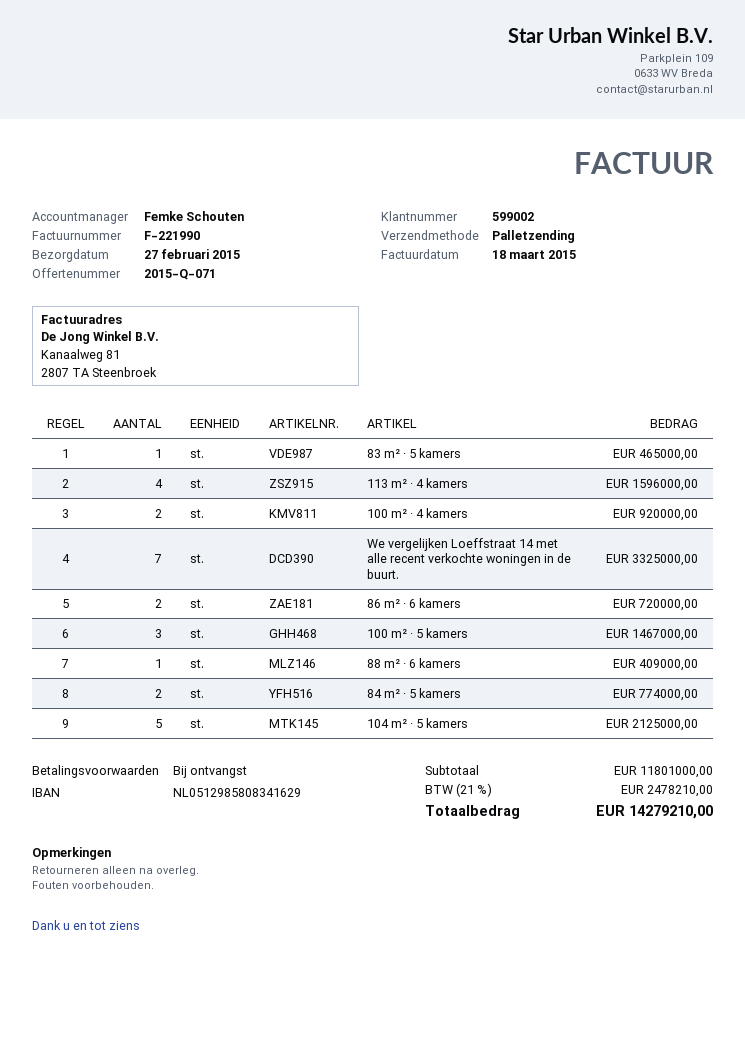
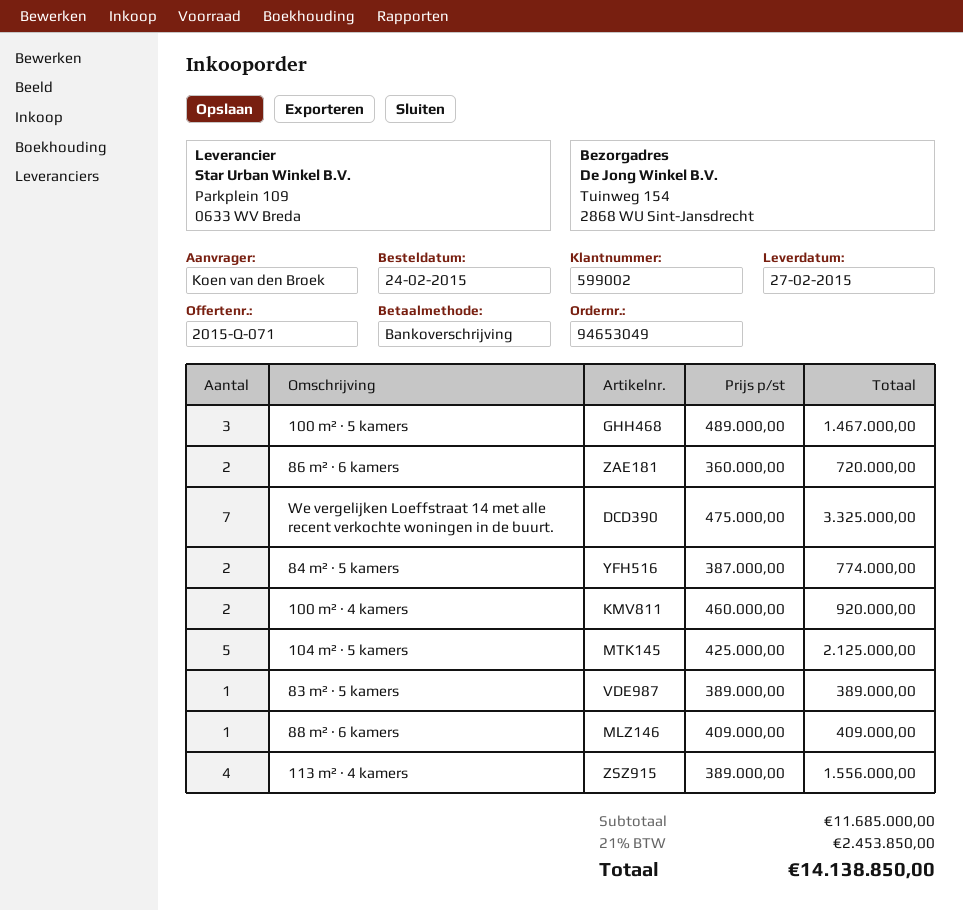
83 m² · 5 kamers: 1 for 465000.00 -> 1 for 389000.00
113 m² · 4 kamers: 4 for 1596000.00 -> 4 for 1556000.00
subtotal: 11801000.00 -> 11685000.00
tax: 21% = 2478210.00 -> 21% = 2453850.00
total: 14279210.00 -> 14138850.00

